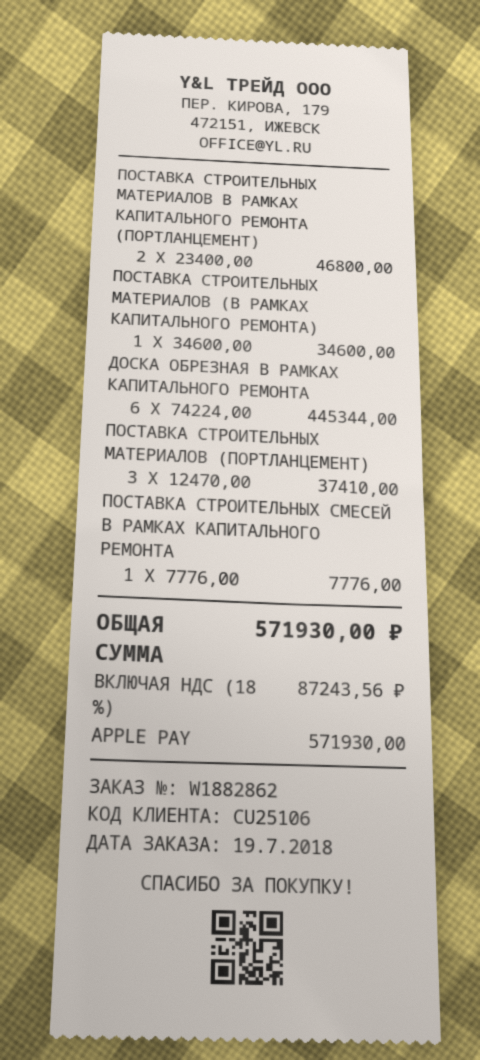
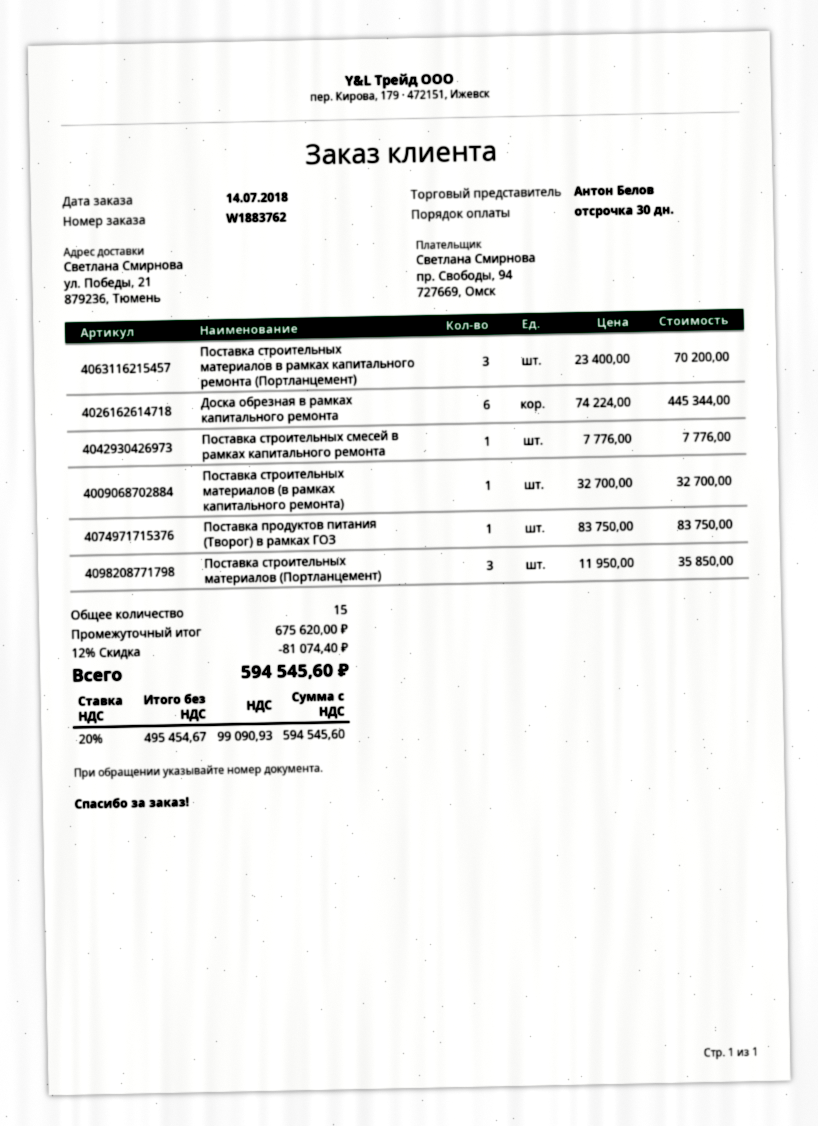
order number: W1882862 -> W1883762
order date: 2018-07-19 -> 2018-07-14
ПОСТАВКА СТРОИТЕЛЬНЫХ МАТЕРИАЛОВ В РАМКАХ КАПИТАЛЬНОГО РЕМОНТА (ПОРТЛАНЦЕМЕНТ): 2 x 23400.00 = 46800.00 -> 3 x 23400.00 = 70200.00
ПОСТАВКА СТРОИТЕЛЬНЫХ МАТЕРИАЛОВ (В РАМКАХ КАПИТАЛЬНОГО РЕМОНТА): 1 x 34600.00 = 34600.00 -> 1 x 32700.00 = 32700.00
ПОСТАВКА СТРОИТЕЛЬНЫХ МАТЕРИАЛОВ (ПОРТЛАНЦЕМЕНТ): 3 x 12470.00 = 37410.00 -> 3 x 11950.00 = 35850.00
Поставка продуктов питания (Творог) в рамках ГОЗ: none -> 1 x 83750.00 = 83750.00
discount: none -> 12% = 81074.40
tax: 18% = 87243.56 -> 20% = 99090.93
total: 571930.00 -> 594545.60

